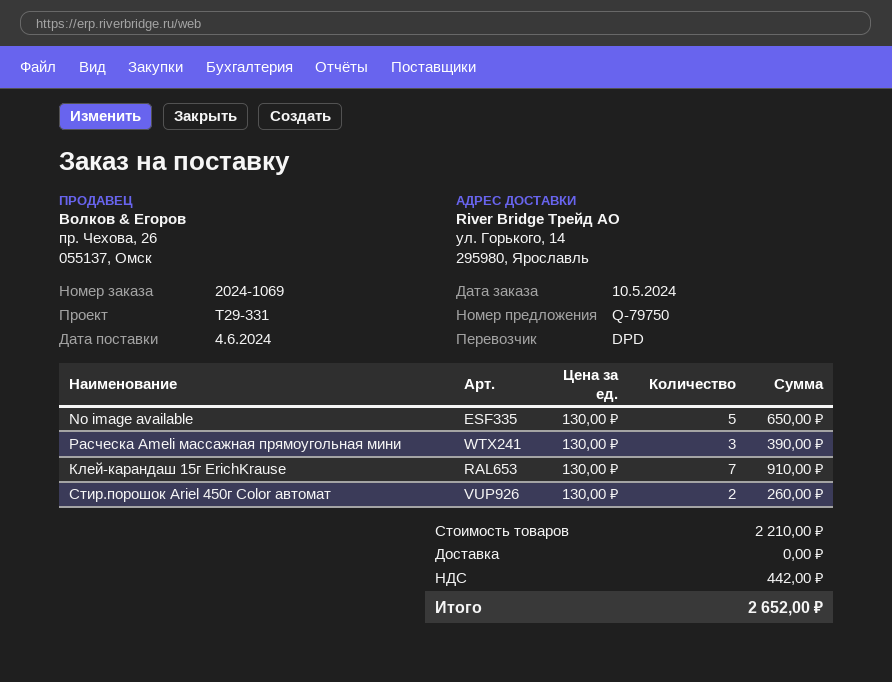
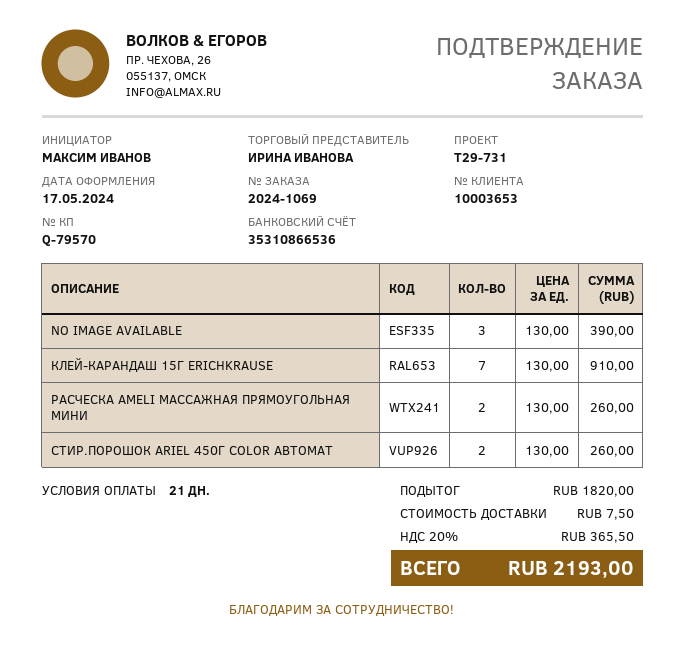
quote number: Q-79750 -> Q-79570
order date: 2024-05-10 -> 2024-05-17
reference: T29-331 -> T29-731
No image available: 5 x 130.00 = 650.00 -> 3 x 130.00 = 390.00
Расческа Ameli массажная прямоугольная мини: 3 x 130.00 = 390.00 -> 2 x 130.00 = 260.00
subtotal: 2210.00 -> 1820.00
shipping: 0.00 -> 7.50
tax: 442.00 -> 365.50
total: 2652.00 -> 2193.00

